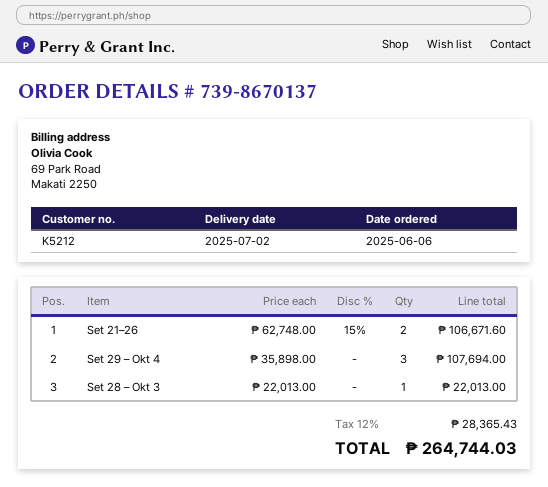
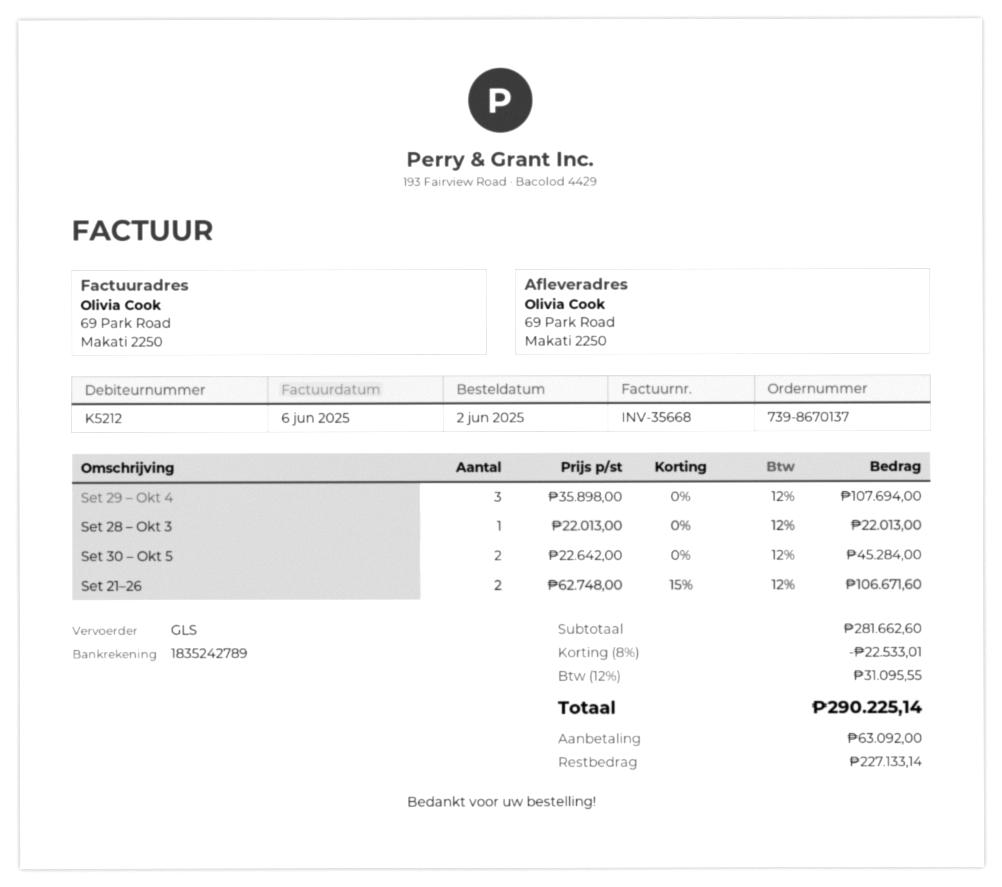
order date: 2025-06-06 -> 2025-06-02
Set 30 – Okt 5: none -> 2 x 22642.00 = 45284.00
discount: none -> 8% = 22533.01
tax: 12% = 28365.43 -> 12% = 31095.55
total: 264744.03 -> 290225.14

